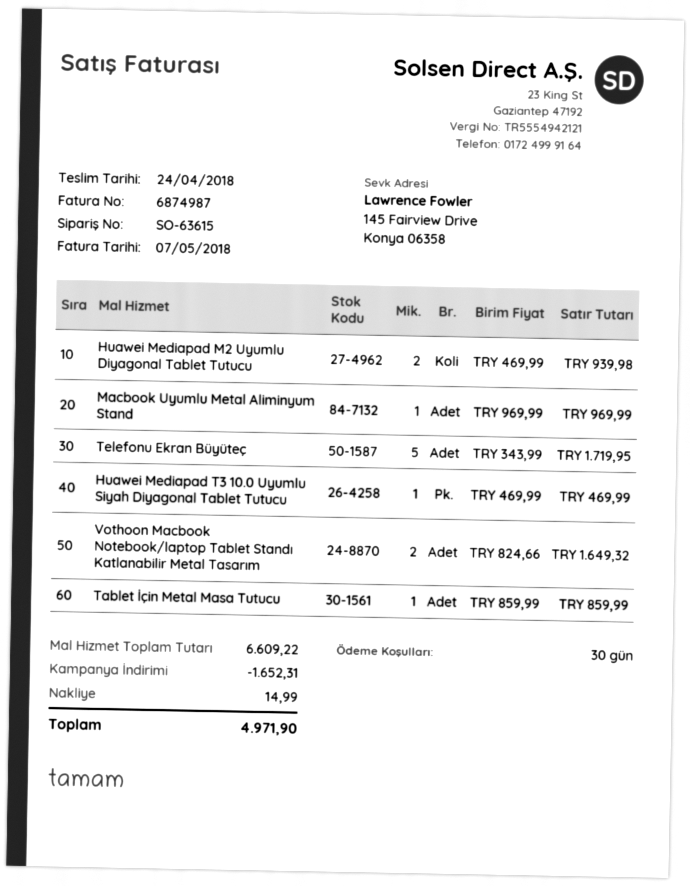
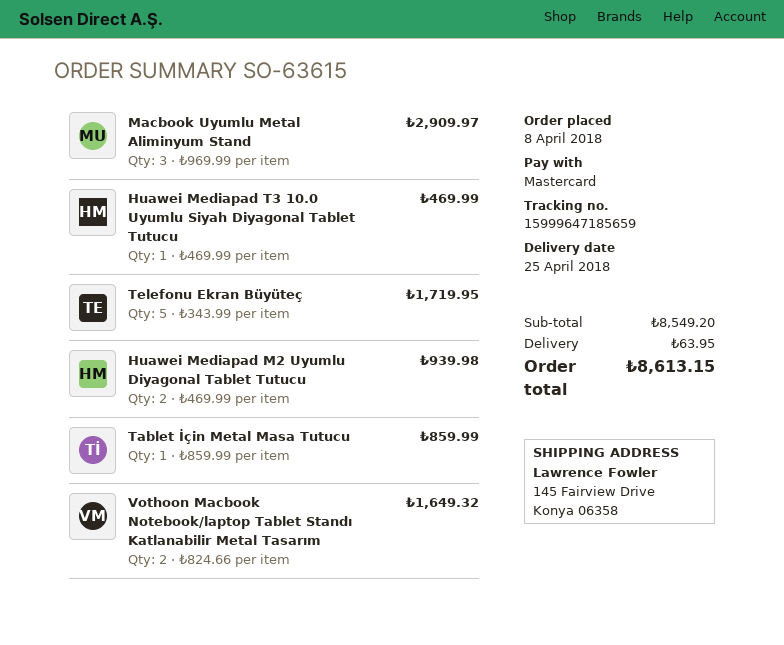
delivery date: 2018-04-24 -> 2018-04-25
Macbook Uyumlu Metal Aliminyum Stand: 1 x 969.99 = 969.99 -> 3 x 969.99 = 2909.97
subtotal: 6609.22 -> 8549.20
discount: 1652.31 -> none
shipping: 14.99 -> 63.95
total: 4971.90 -> 8613.15

